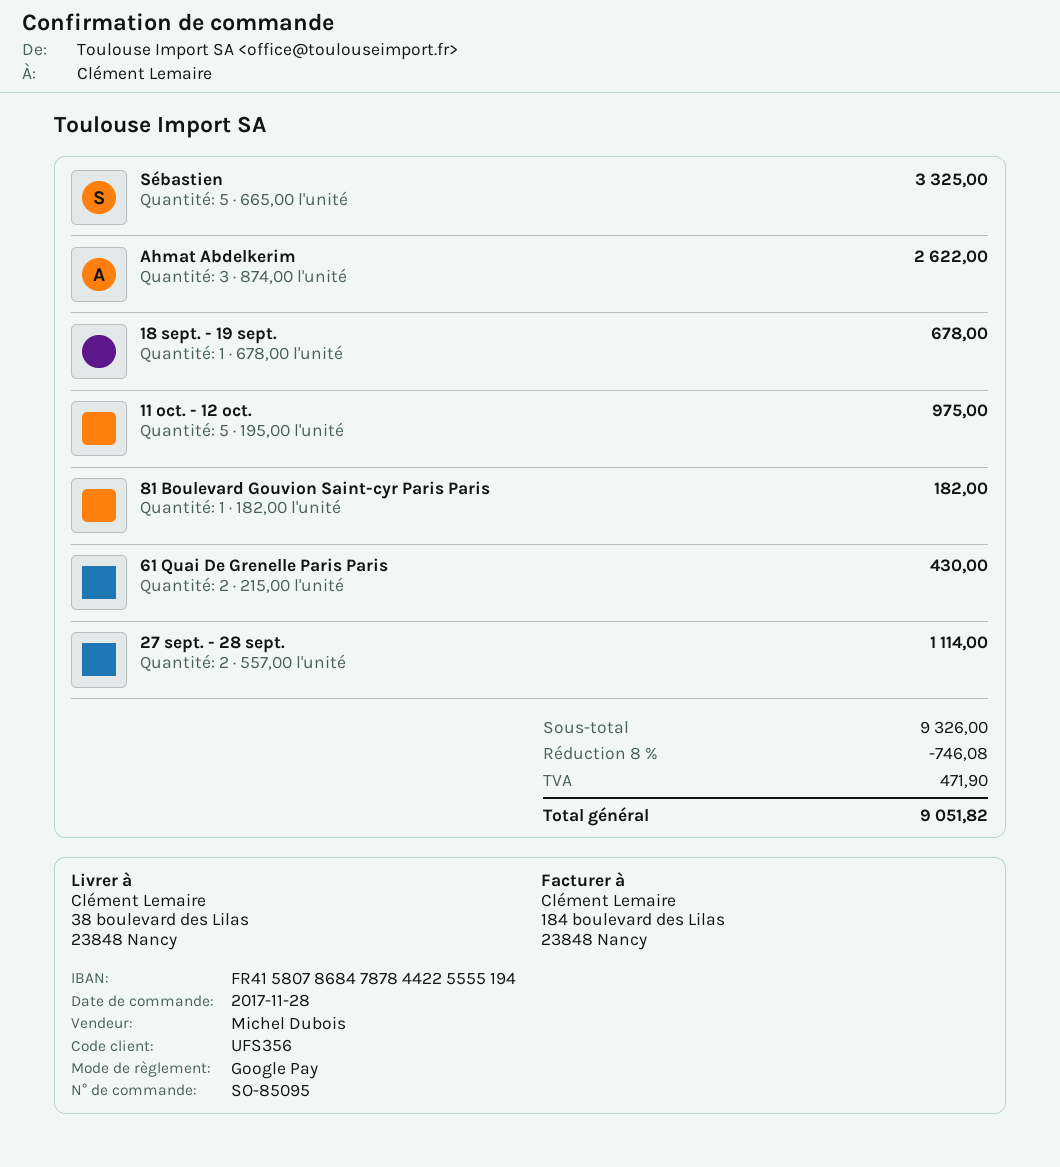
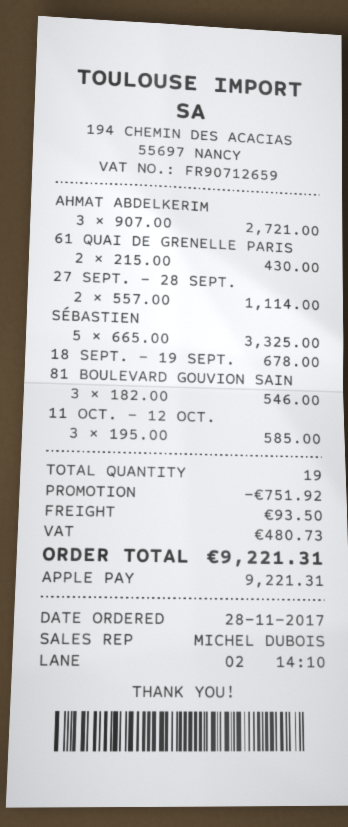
payment method: Google Pay -> Apple Pay
Ahmat Abdelkerim: 3 x 874.00 = 2622.00 -> 3 x 907.00 = 2721.00
11 oct. - 12 oct.: 5 x 195.00 = 975.00 -> 3 x 195.00 = 585.00
81 Boulevard Gouvion Saint-cyr Paris Paris: 1 x 182.00 = 182.00 -> 3 x 182.00 = 546.00
discount: 746.08 -> 751.92
shipping: none -> 93.50
tax: 471.90 -> 480.73
total: 9051.82 -> 9221.31

